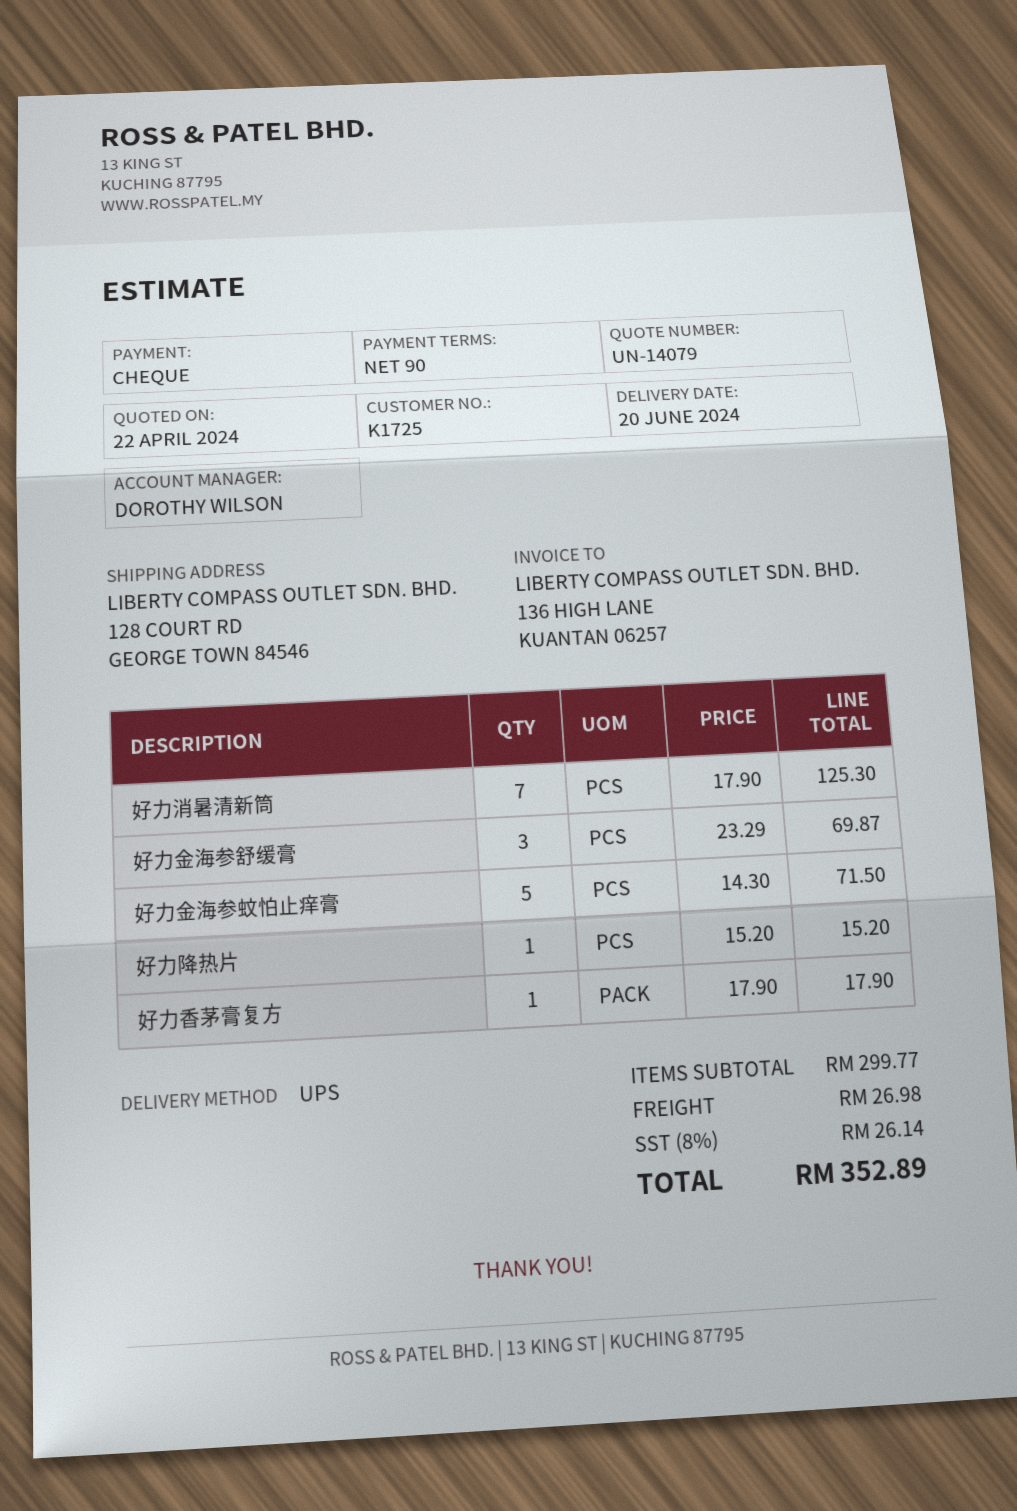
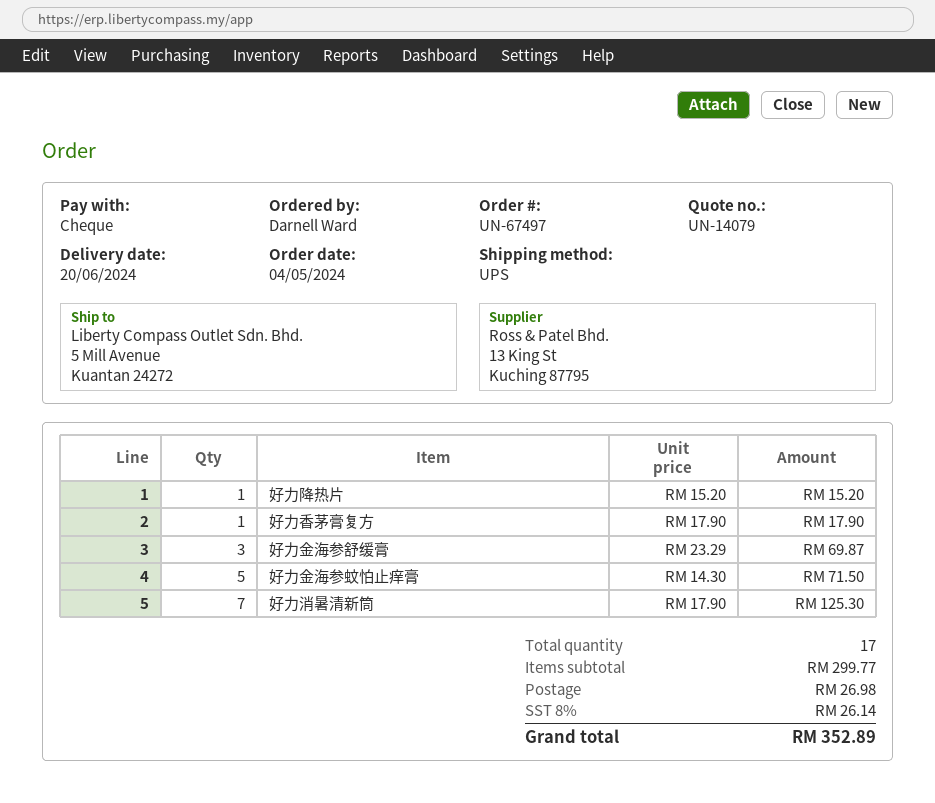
ship to: 128 COURT RD, GEORGE TOWN 84546 -> 5 Mill Avenue, Kuantan 24272

